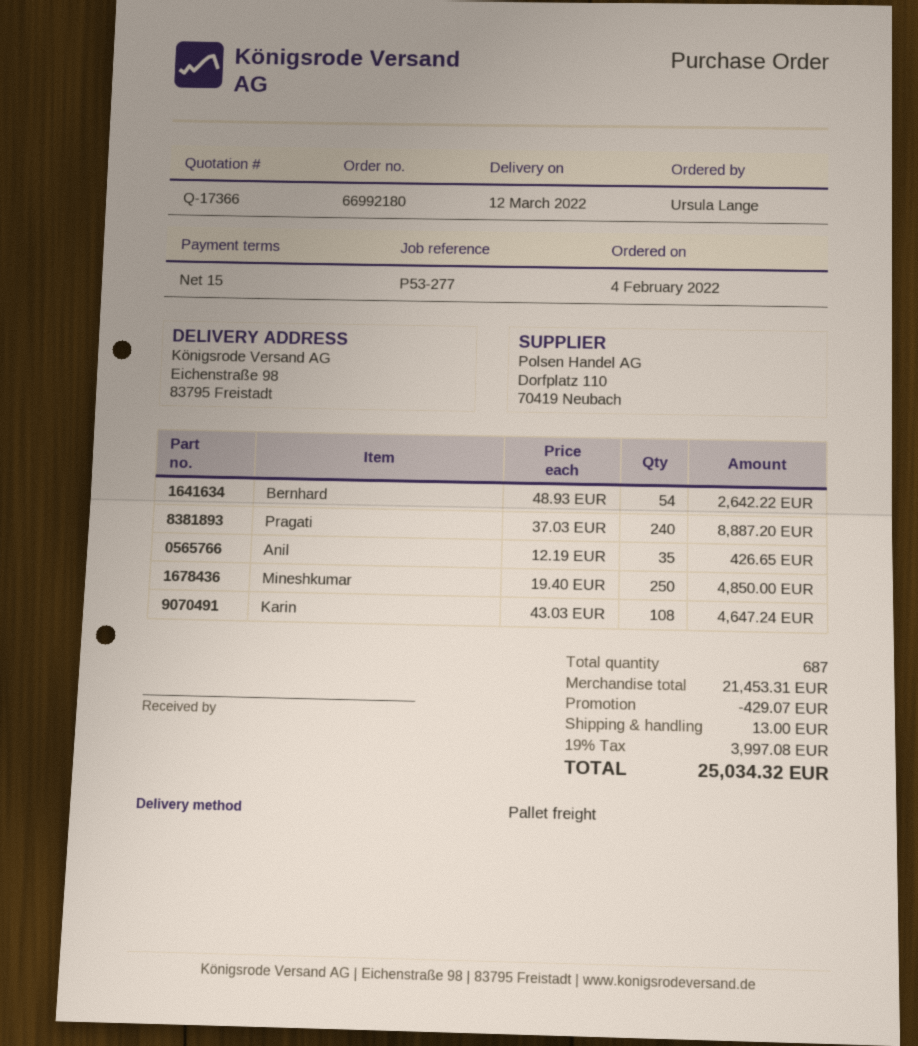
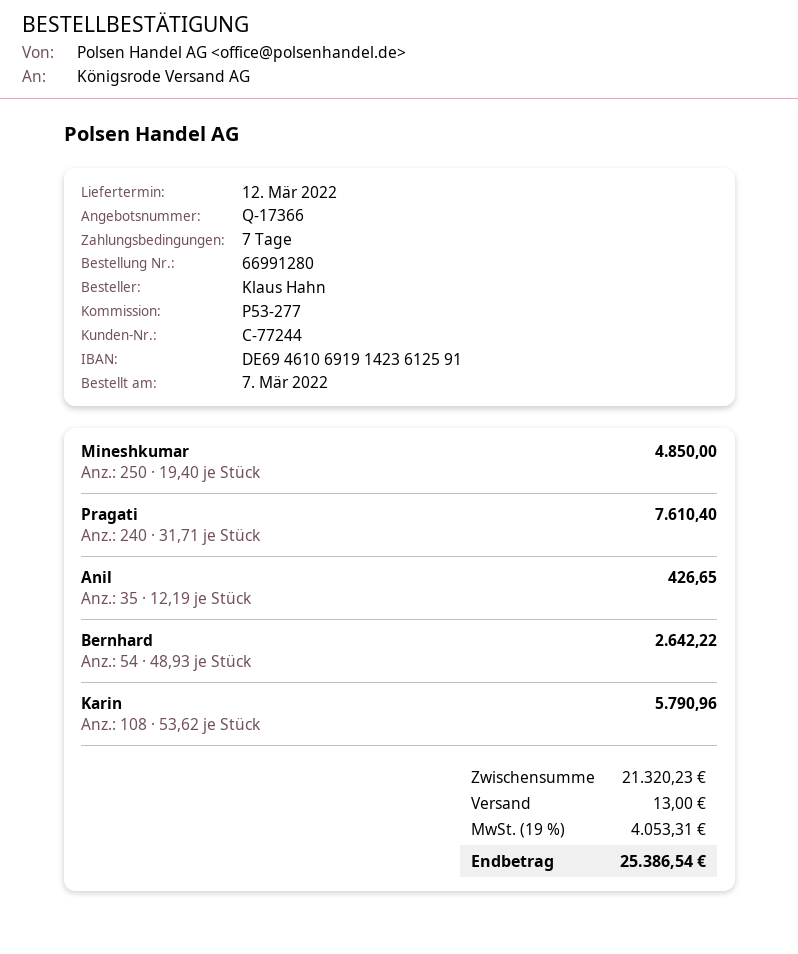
order number: 66992180 -> 66991280
order date: 2022-02-04 -> 2022-03-07
payment terms: 15 days -> 7 days
ordered by: Ursula Lange -> Klaus Hahn
Pragati: 240 x 37.03 = 8887.20 -> 240 x 31.71 = 7610.40
Karin: 108 x 43.03 = 4647.24 -> 108 x 53.62 = 5790.96
subtotal: 21453.31 -> 21320.23
discount: 429.07 -> none
tax: 19% = 3997.08 -> 19% = 4053.31
total: 25034.32 -> 25386.54

